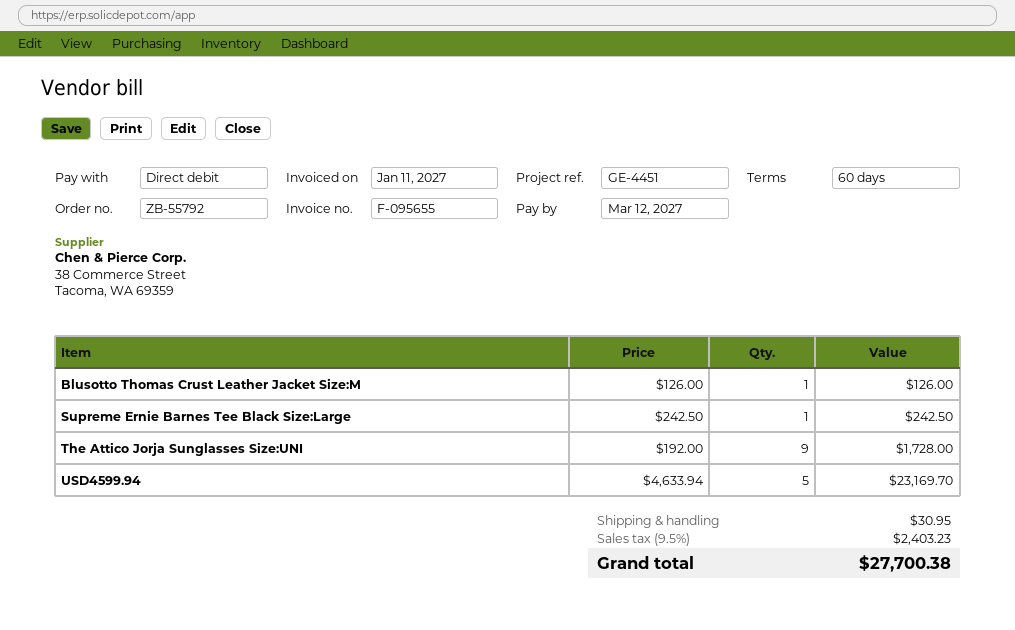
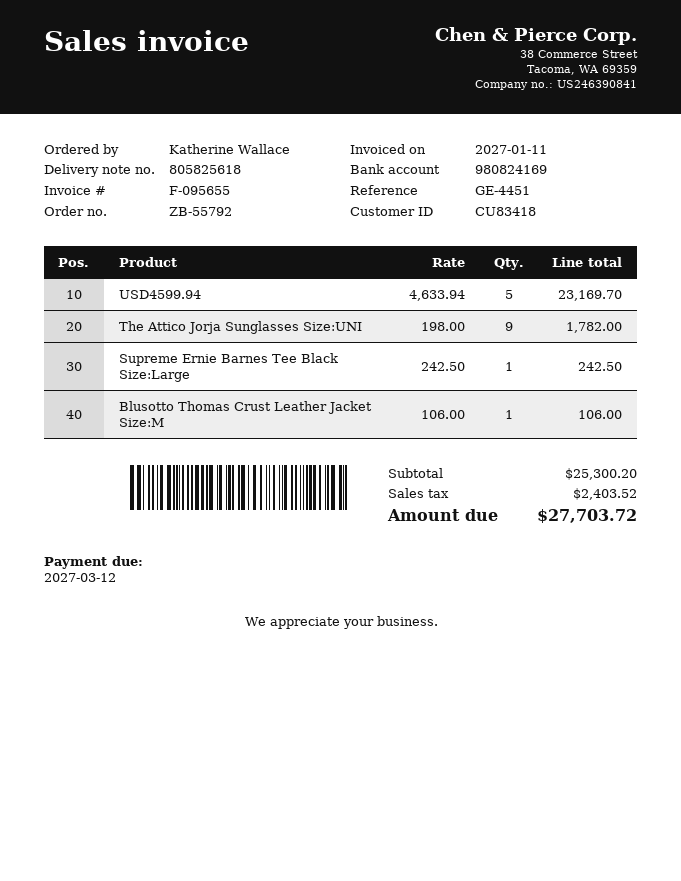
Blusotto Thomas Crust Leather Jacket Size:M: 1 x 126.00 = 126.00 -> 1 x 106.00 = 106.00
The Attico Jorja Sunglasses Size:UNI: 9 x 192.00 = 1728.00 -> 9 x 198.00 = 1782.00
shipping: 30.95 -> none
tax: 2403.23 -> 2403.52
total: 27700.38 -> 27703.72

